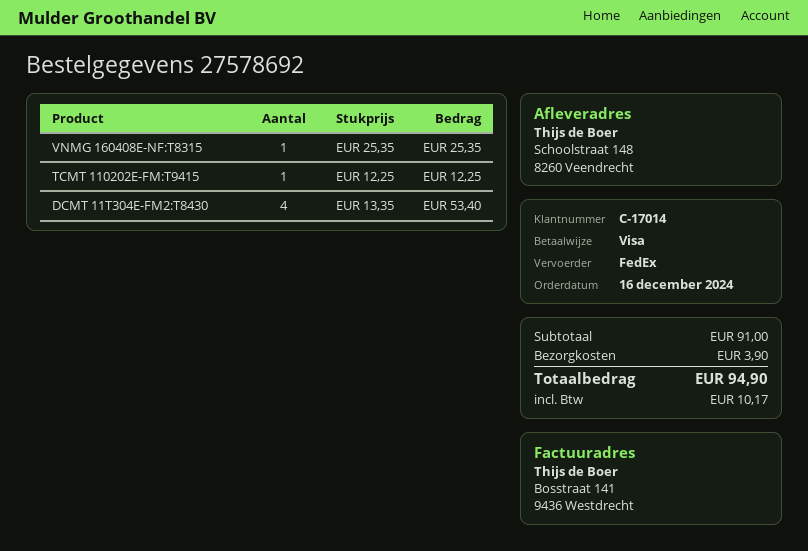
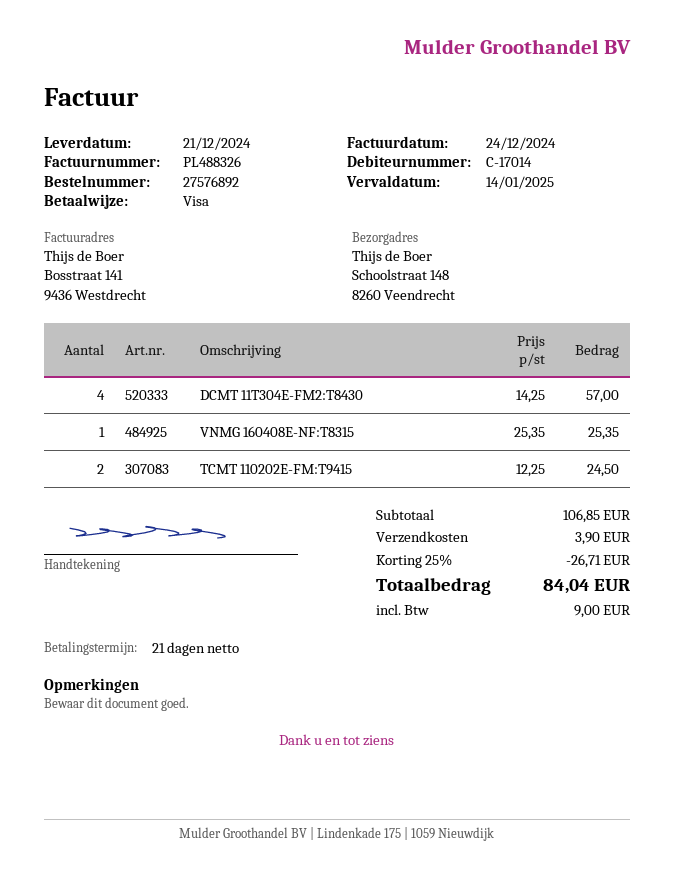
order number: 27578692 -> 27576892
TCMT 110202E-FM:T9415: 1 x 12.25 = 12.25 -> 2 x 12.25 = 24.50
DCMT 11T304E-FM2:T8430: 4 x 13.35 = 53.40 -> 4 x 14.25 = 57.00
subtotal: 91.00 -> 106.85
discount: none -> 25% = 26.71
tax: 10.17 -> 9.00
total: 94.90 -> 84.04

